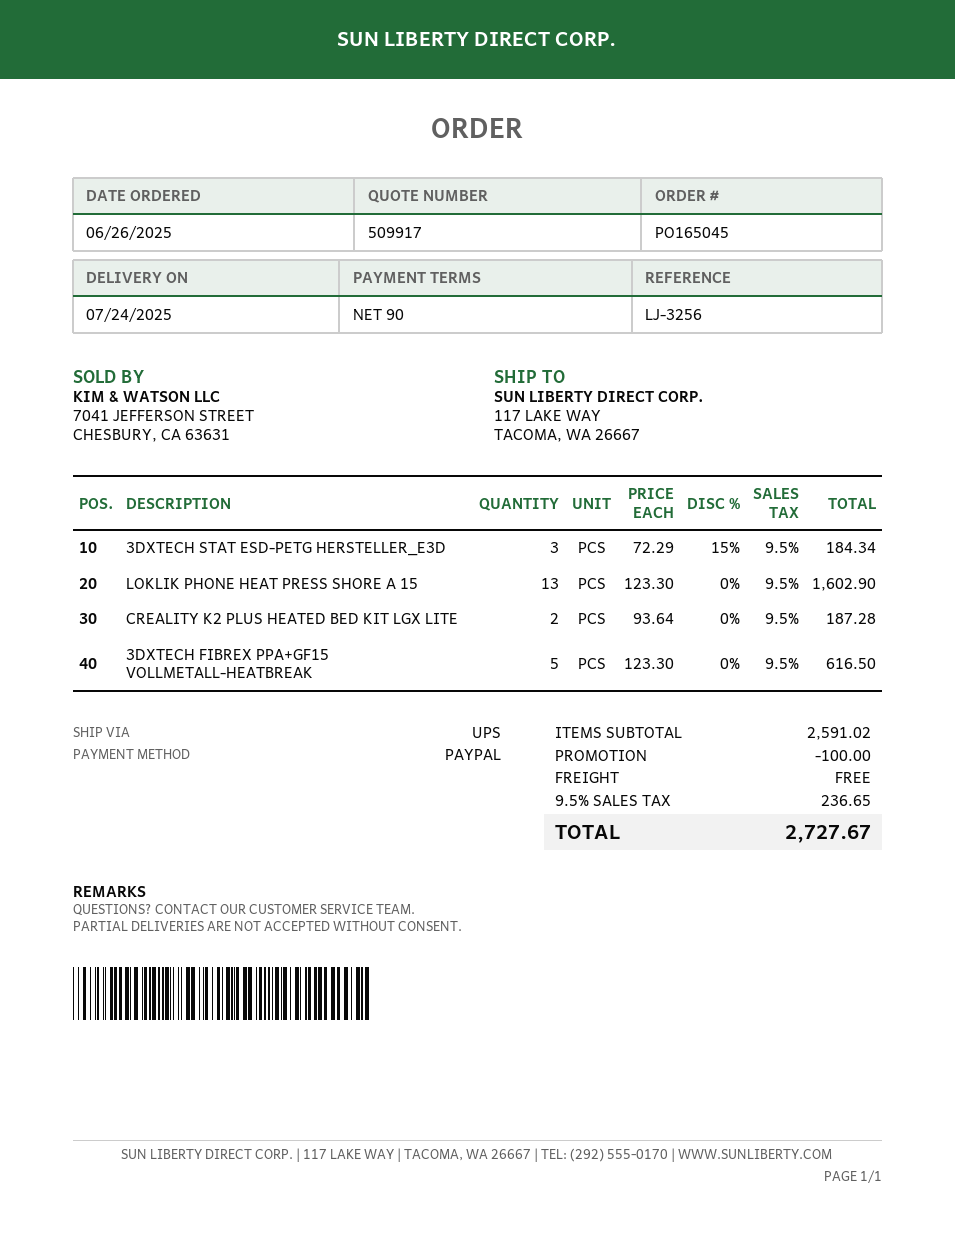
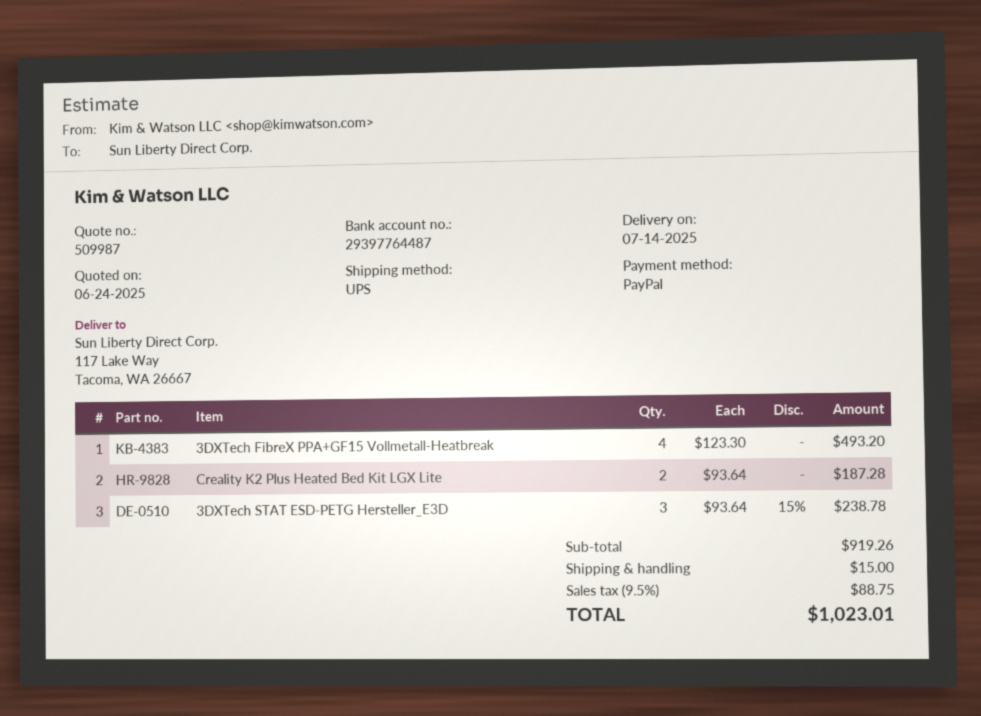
quote number: 509917 -> 509987
delivery date: 2025-07-24 -> 2025-07-14
3DXTECH STAT ESD-PETG HERSTELLER_E3D: 3 x 72.29 - 15% = 184.34 -> 3 x 93.64 - 15% = 238.78
LOKLIK PHONE HEAT PRESS SHORE A 15: 13 x 123.30 = 1602.90 -> none
3DXTECH FIBREX PPA+GF15 VOLLMETALL-HEATBREAK: 5 x 123.30 = 616.50 -> 4 x 123.30 = 493.20
subtotal: 2591.02 -> 919.26
discount: 100.00 -> none
shipping: 0.00 -> 15.00
tax: 9.5% = 236.65 -> 9.5% = 88.75
total: 2727.67 -> 1023.01

